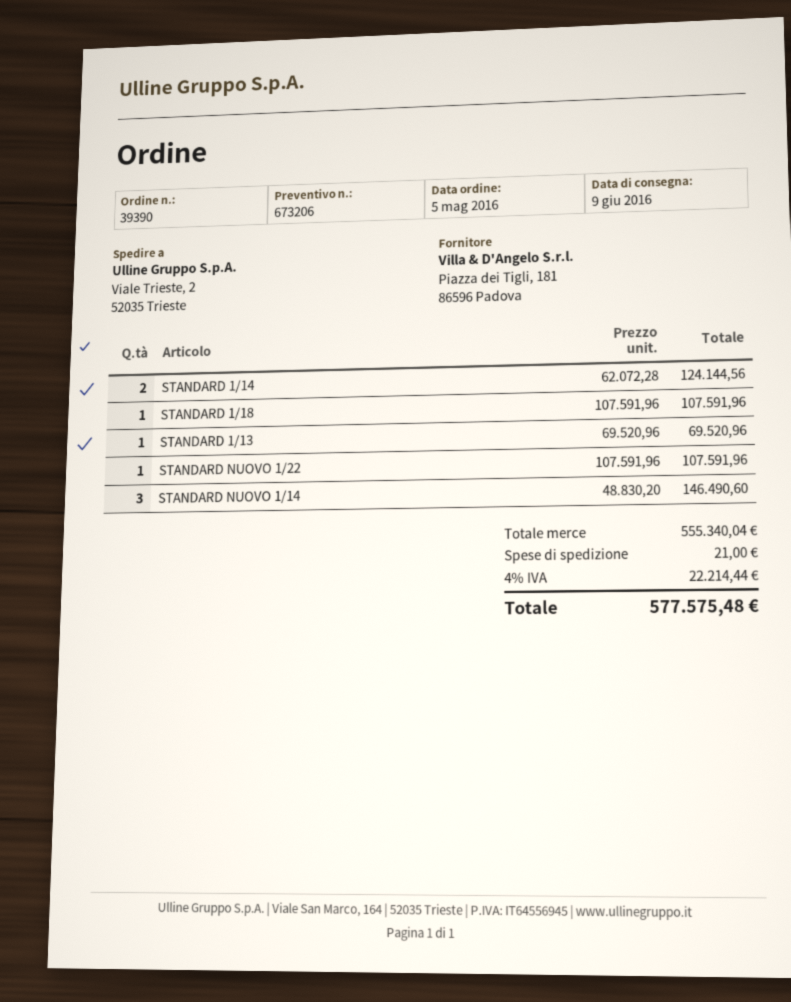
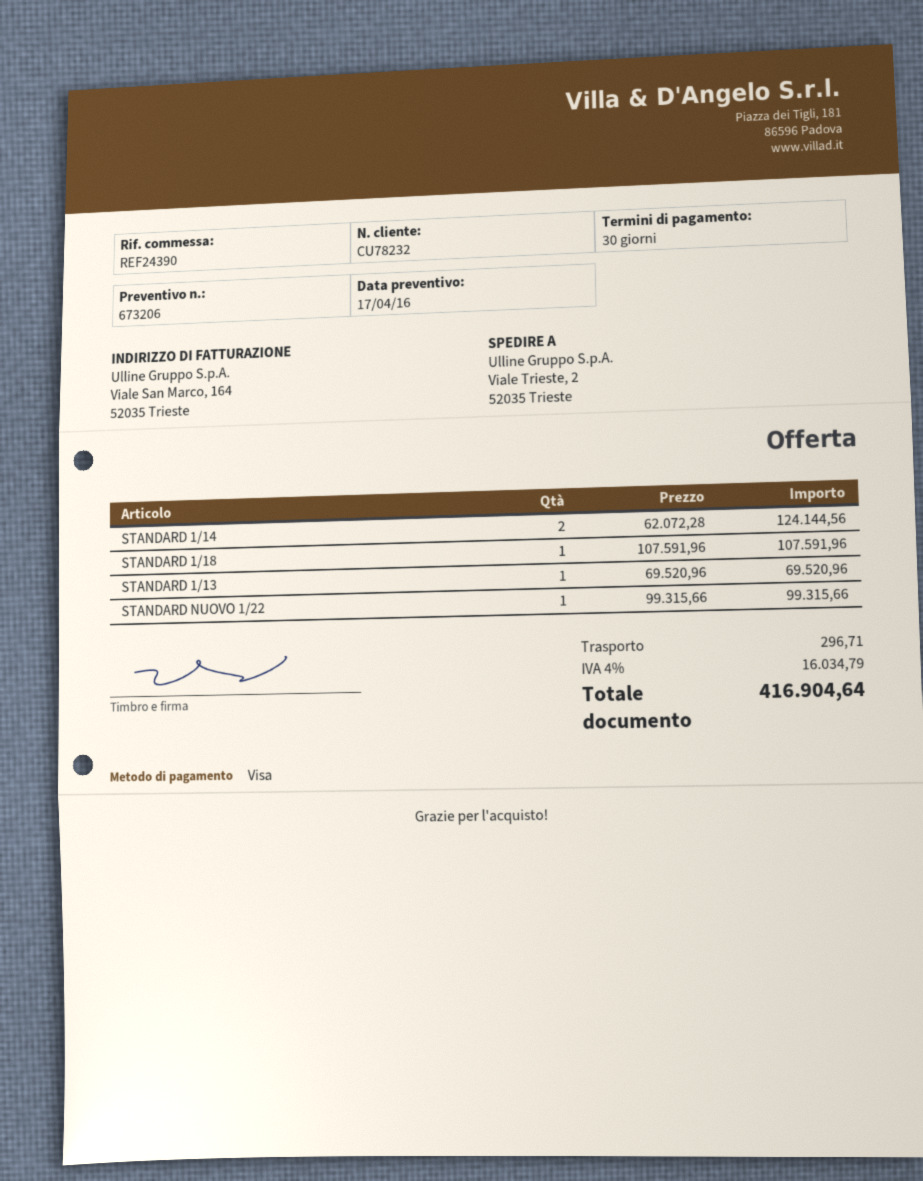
STANDARD NUOVO 1/22: 1 x 107591.96 = 107591.96 -> 1 x 99315.66 = 99315.66
STANDARD NUOVO 1/14: 3 x 48830.20 = 146490.60 -> none
shipping: 21.00 -> 296.71
tax: 4% = 22214.44 -> 4% = 16034.79
total: 577575.48 -> 416904.64

